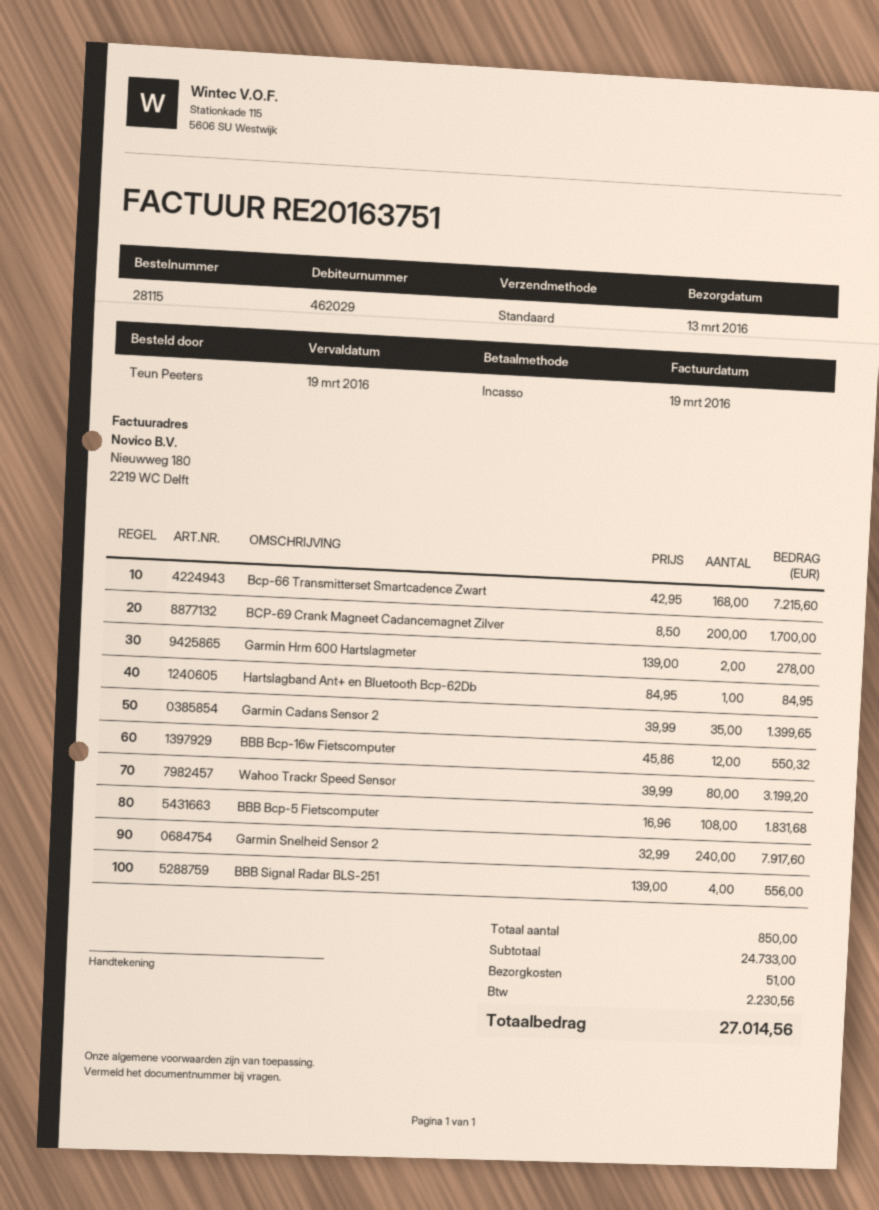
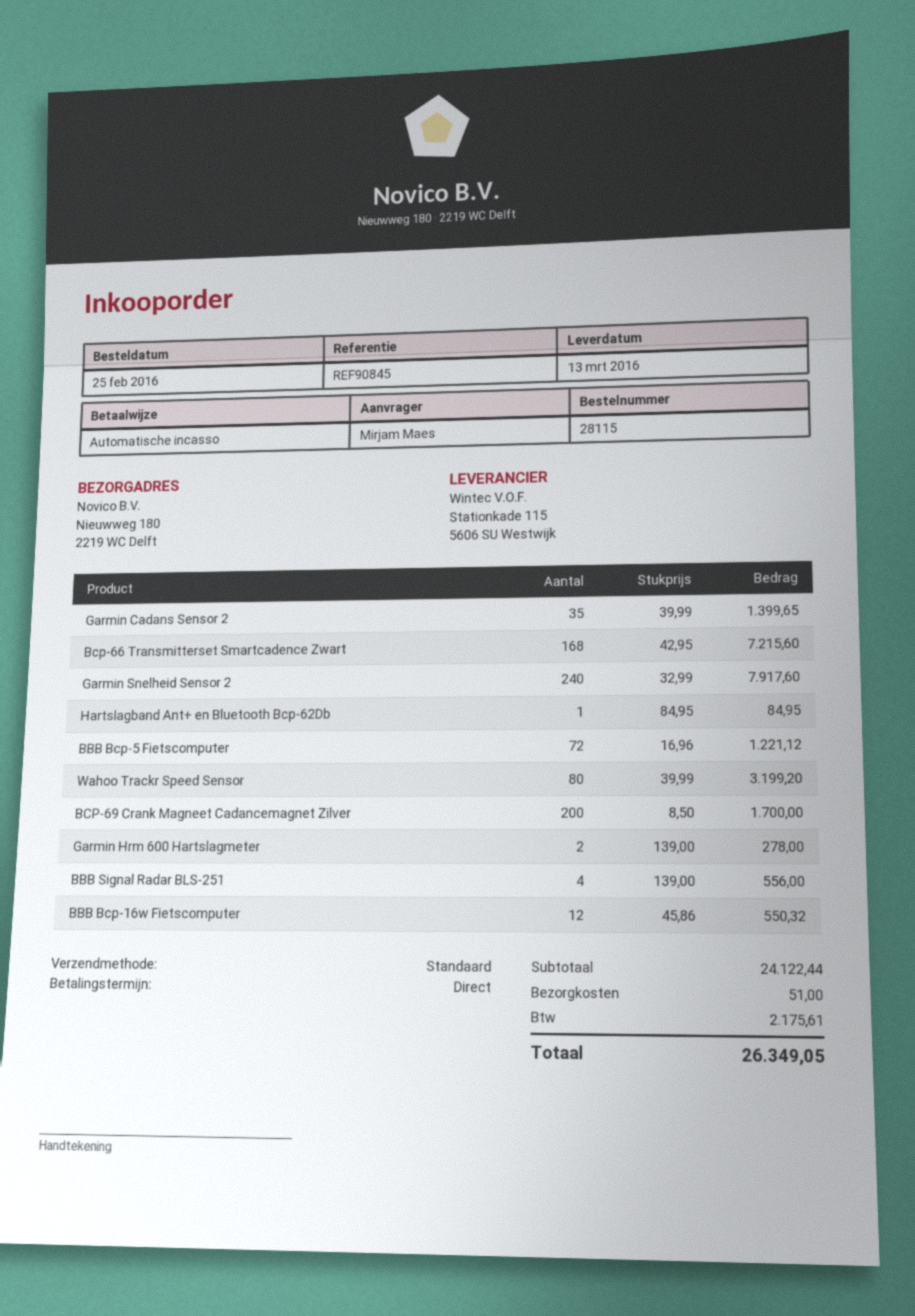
ordered by: Teun Peeters -> Mirjam Maes
BBB Bcp-5 Fietscomputer: 108 x 16.96 = 1831.68 -> 72 x 16.96 = 1221.12
subtotal: 24733.00 -> 24122.44
tax: 2230.56 -> 2175.61
total: 27014.56 -> 26349.05

